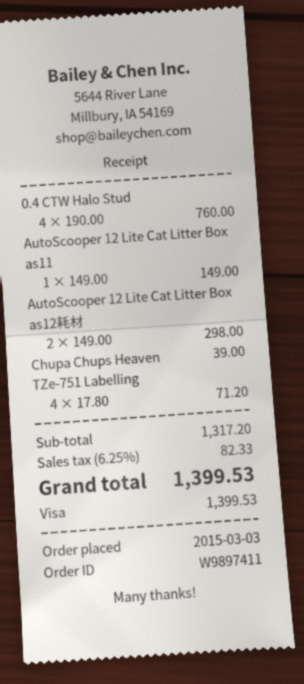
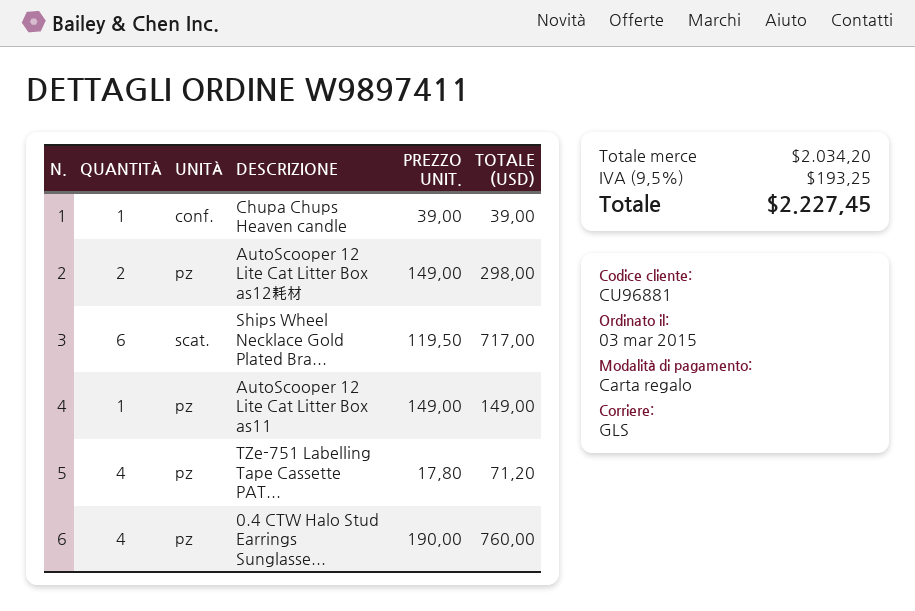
payment method: Visa -> gift card
Ships Wheel Necklace Gold Plated Bra...: none -> 6 x 119.50 = 717.00
subtotal: 1317.20 -> 2034.20
tax: 6.25% = 82.33 -> 9.5% = 193.25
total: 1399.53 -> 2227.45

